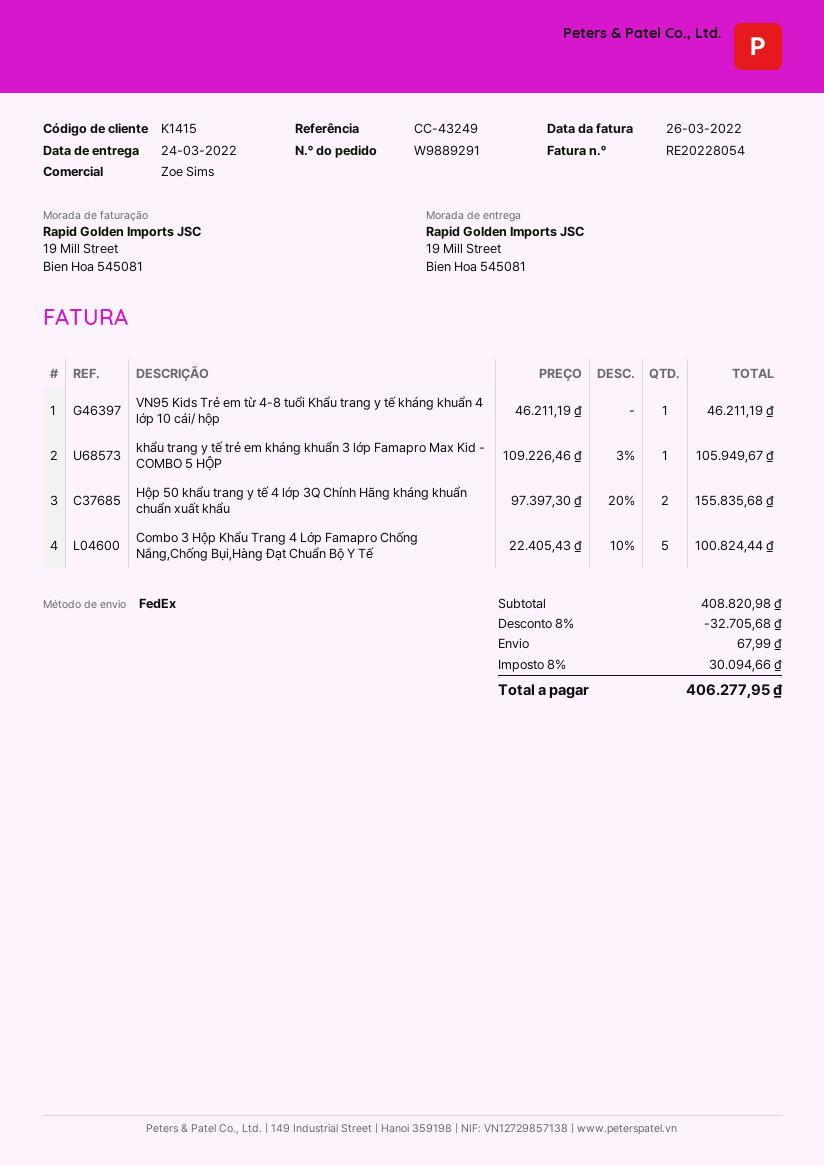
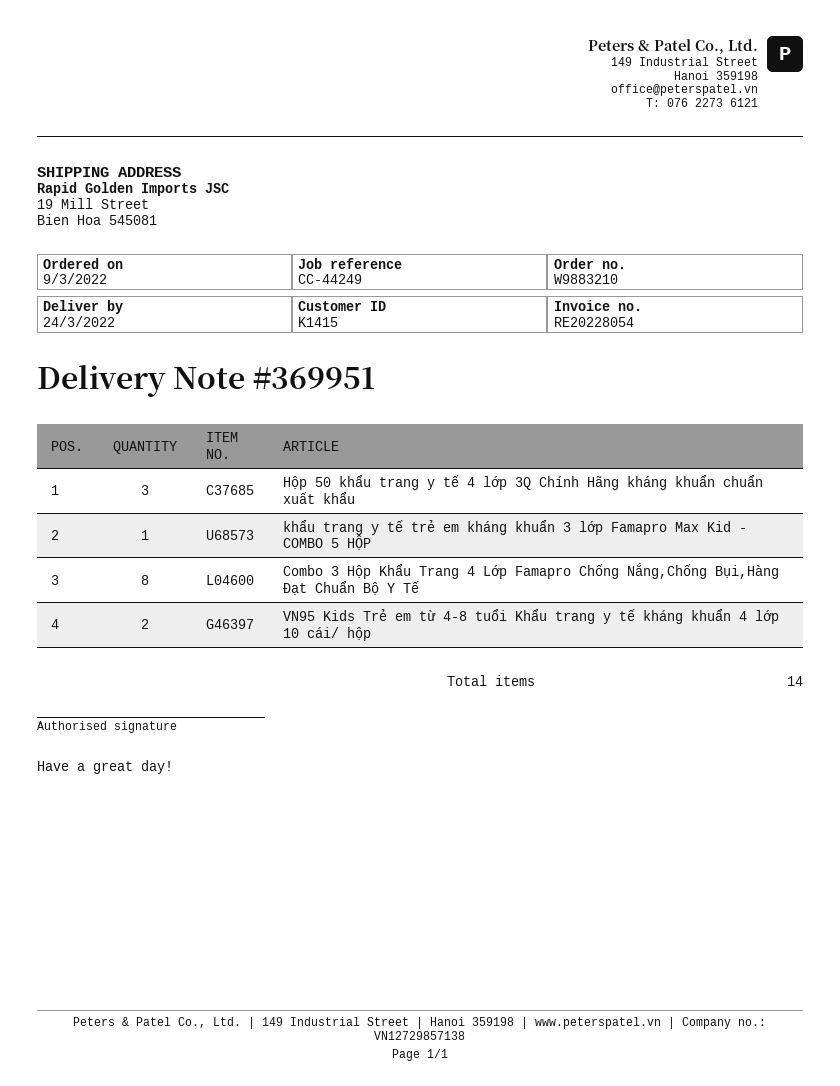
order number: W9889291 -> W9883210
reference: CC-43249 -> CC-44249
VN95 Kids Trẻ em từ 4-8 tuổi Khẩu trang y tế kháng khuẩn 4 lớp 10 cái/ hộp: 1 -> 2
Hộp 50 khẩu trang y tế 4 lớp 3Q Chính Hãng kháng khuẩn chuẩn xuất khẩu: 2 -> 3
Combo 3 Hộp Khẩu Trang 4 Lớp Famapro Chống Nắng,Chống Bụi,Hàng Đạt Chuẩn Bộ Y Tế: 5 -> 8

